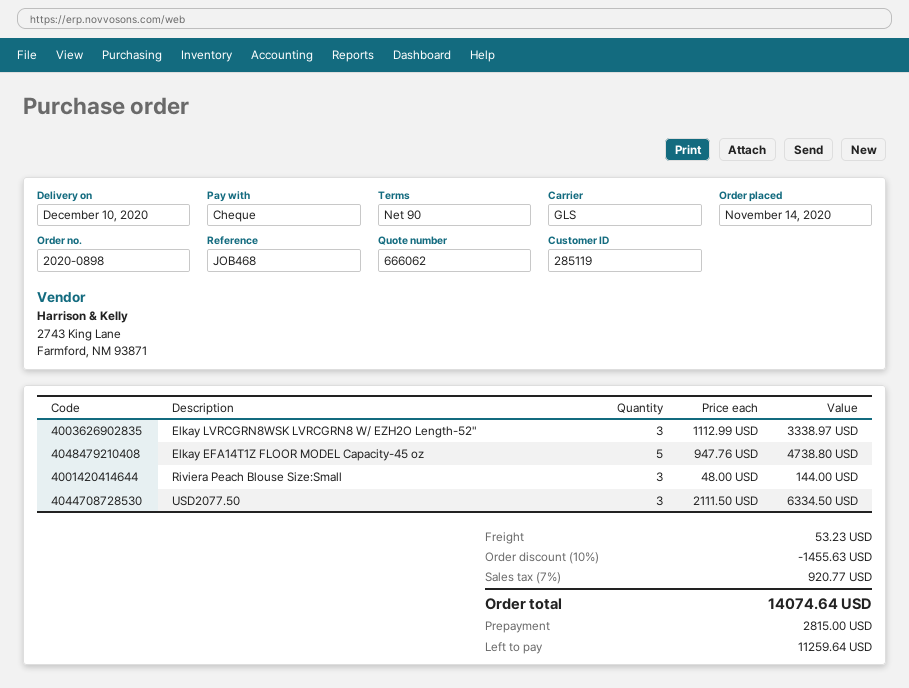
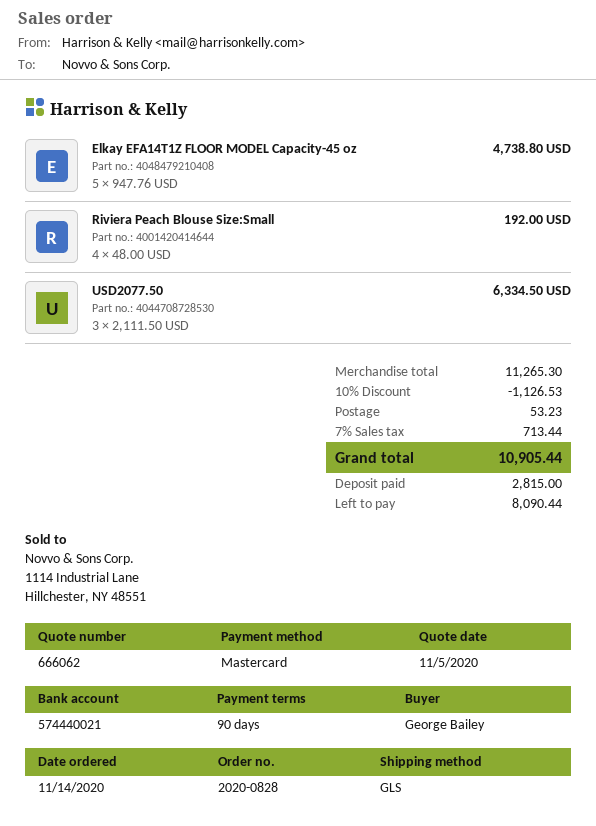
order number: 2020-0898 -> 2020-0828
payment method: cheque -> Mastercard
Elkay LVRCGRN8WSK LVRCGRN8 W/ EZH2O Length-52": 3 x 1112.99 = 3338.97 -> none
Riviera Peach Blouse Size:Small: 3 x 48.00 = 144.00 -> 4 x 48.00 = 192.00
discount: 10% = 1455.63 -> 10% = 1126.53
tax: 7% = 920.77 -> 7% = 713.44
total: 14074.64 -> 10905.44
balance: 11259.64 -> 8090.44

